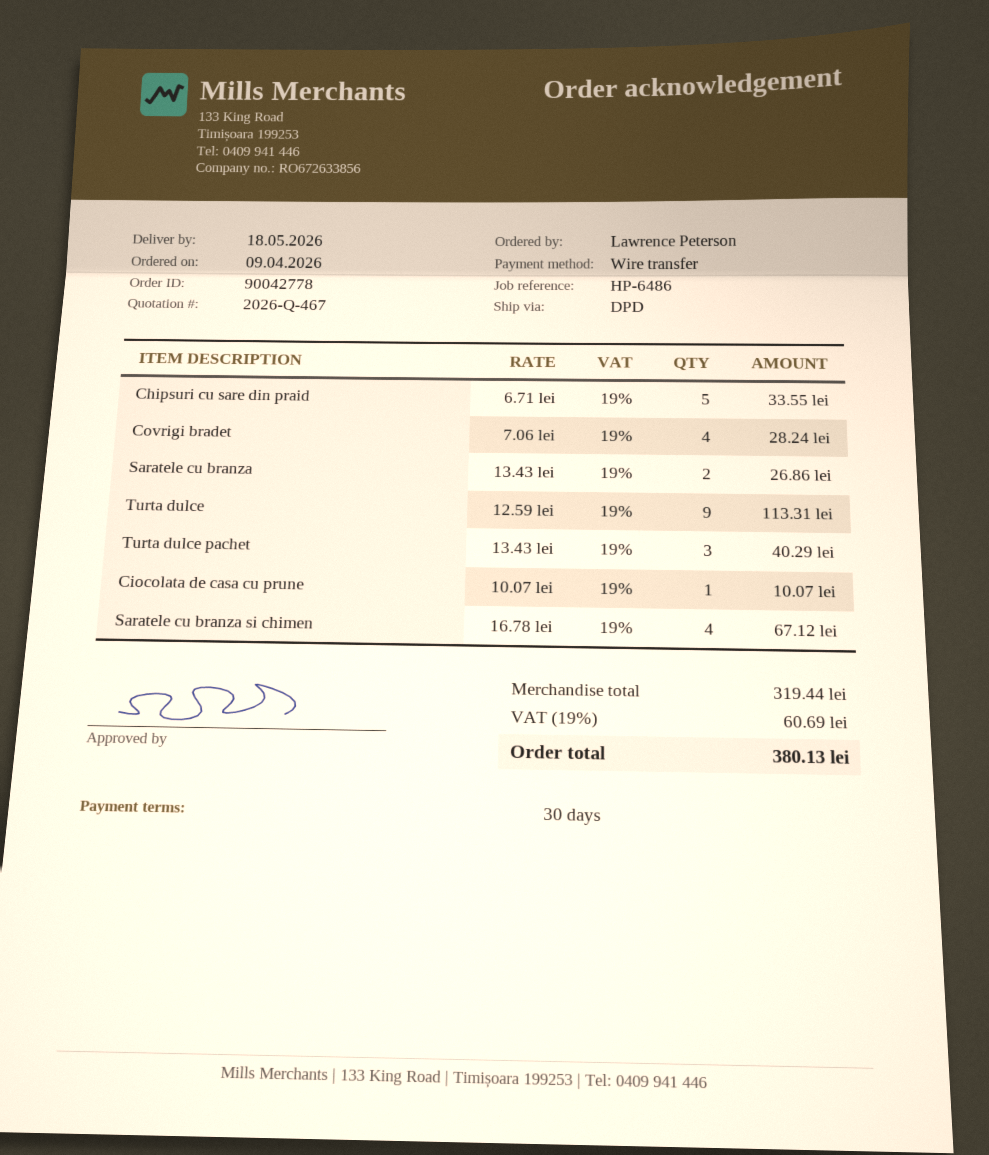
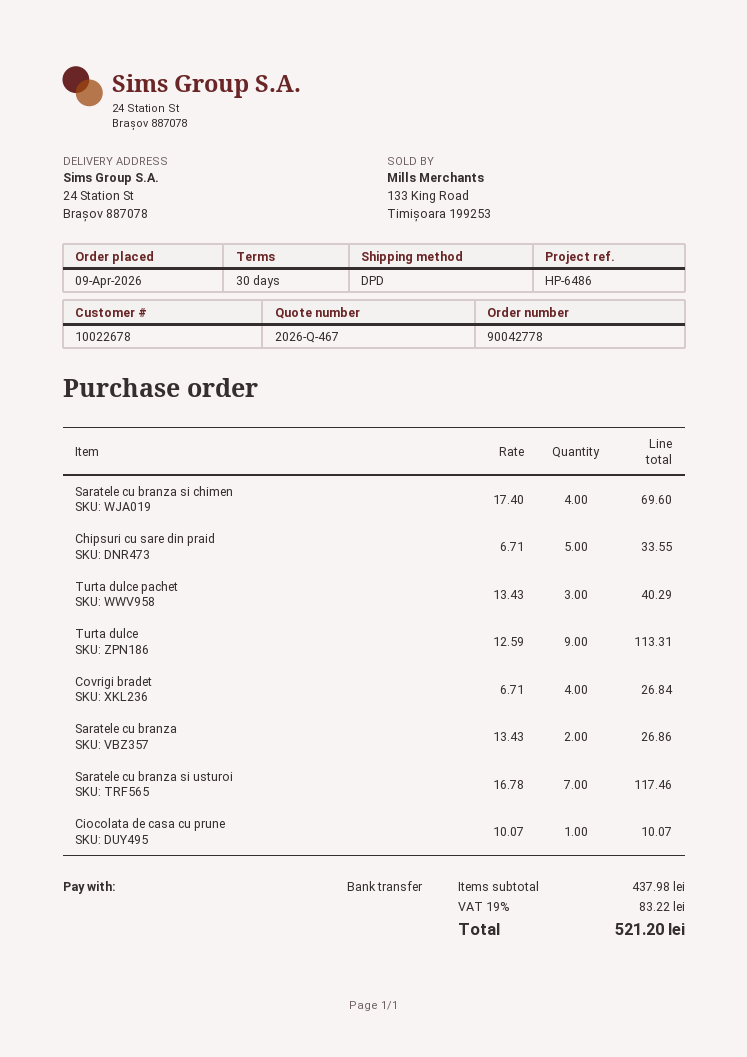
Covrigi bradet: 4 x 7.06 = 28.24 -> 4 x 6.71 = 26.84
Saratele cu branza si chimen: 4 x 16.78 = 67.12 -> 4 x 17.40 = 69.60
Saratele cu branza si usturoi: none -> 7 x 16.78 = 117.46
subtotal: 319.44 -> 437.98
tax: 19% = 60.69 -> 19% = 83.22
total: 380.13 -> 521.20

